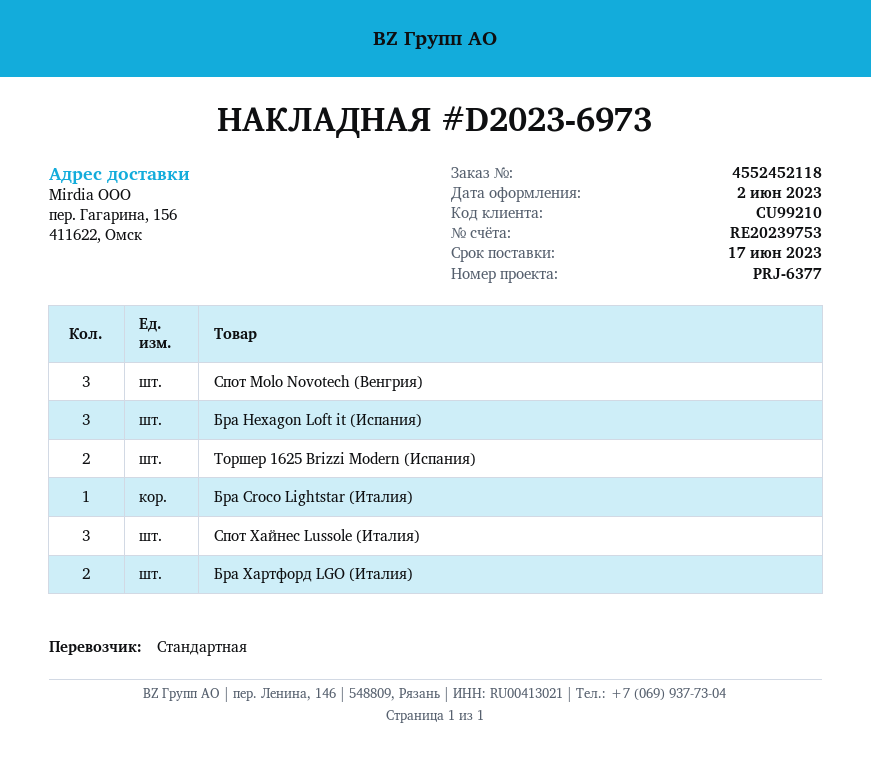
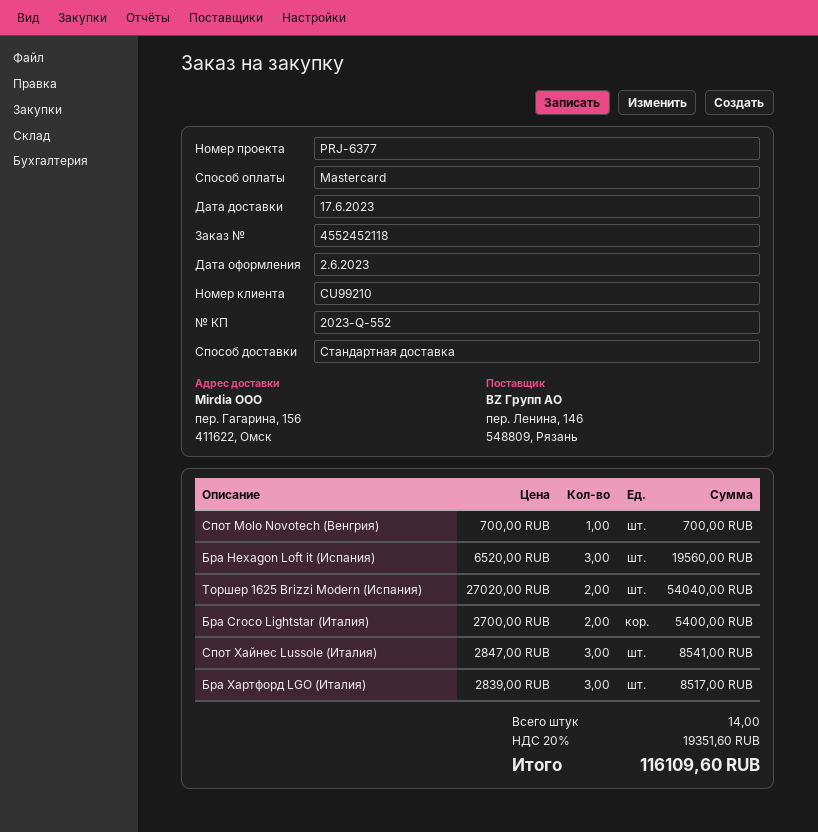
Спот Molo Novotech (Венгрия): 3 -> 1
Бра Croco Lightstar (Италия): 1 -> 2
Бра Хартфорд LGO (Италия): 2 -> 3

